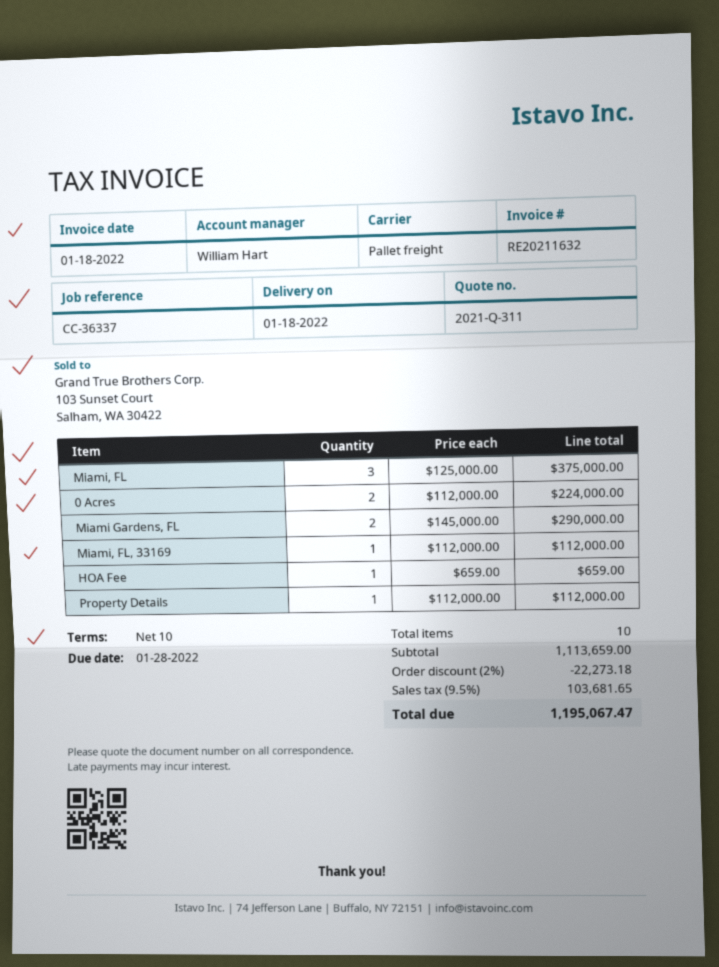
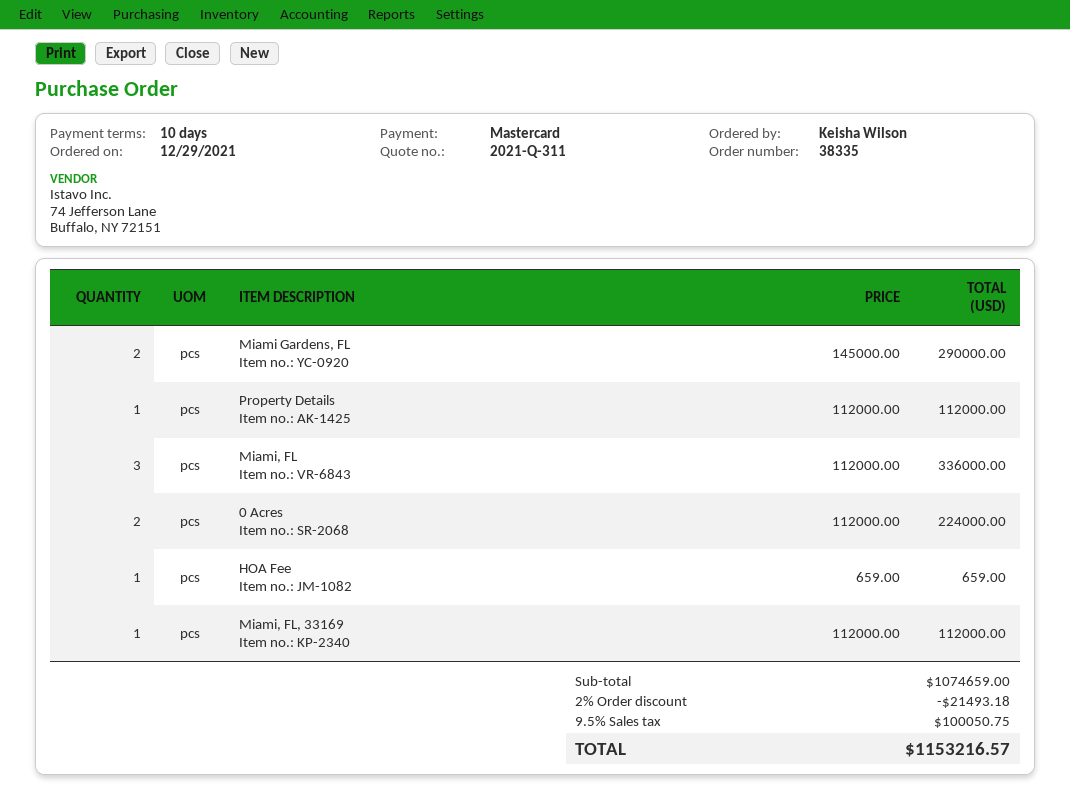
Miami, FL: 3 x 125000.00 = 375000.00 -> 3 x 112000.00 = 336000.00
subtotal: 1113659.00 -> 1074659.00
discount: 2% = 22273.18 -> 2% = 21493.18
tax: 9.5% = 103681.65 -> 9.5% = 100050.75
total: 1195067.47 -> 1153216.57

